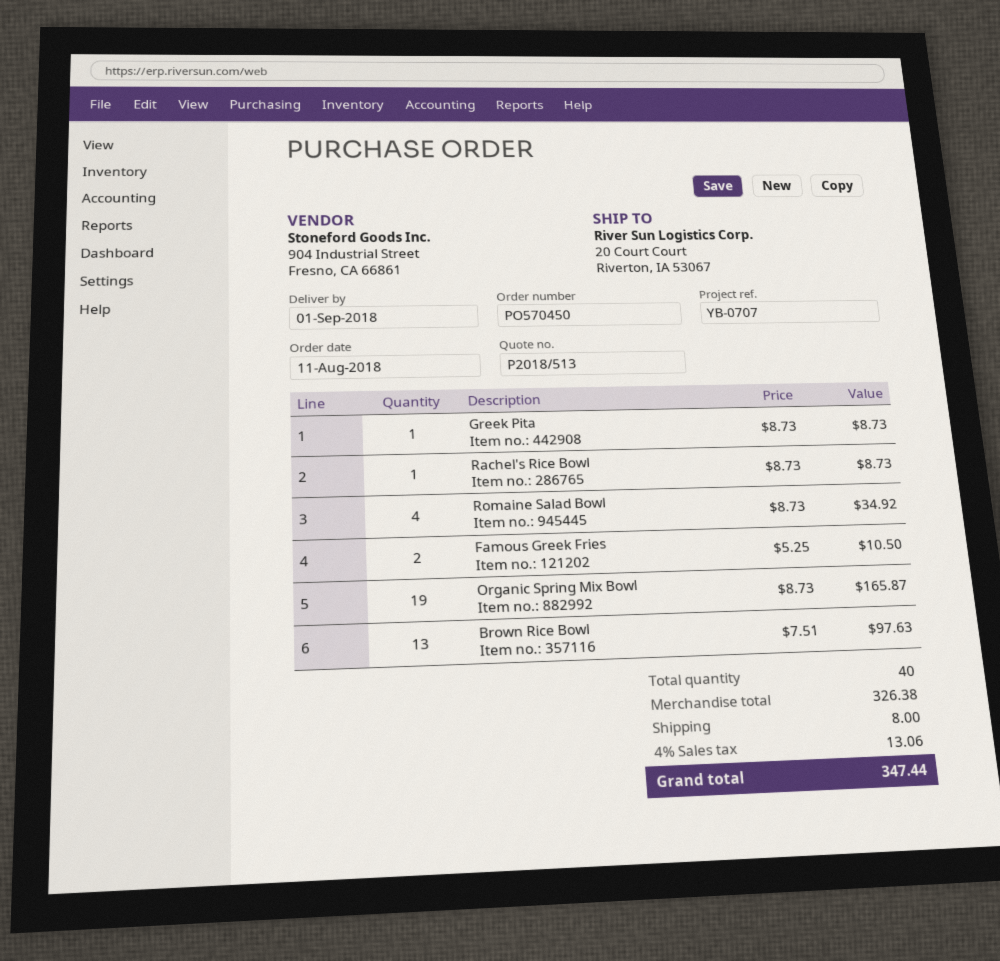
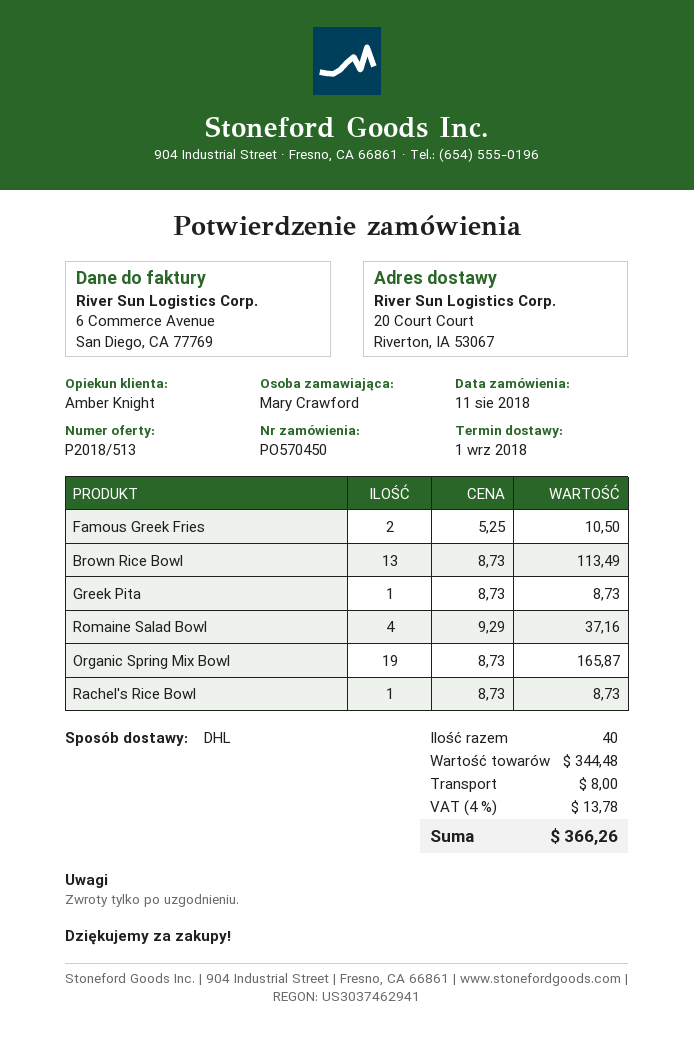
Romaine Salad Bowl: 4 x 8.73 = 34.92 -> 4 x 9.29 = 37.16
Brown Rice Bowl: 13 x 7.51 = 97.63 -> 13 x 8.73 = 113.49
subtotal: 326.38 -> 344.48
tax: 4% = 13.06 -> 4% = 13.78
total: 347.44 -> 366.26

